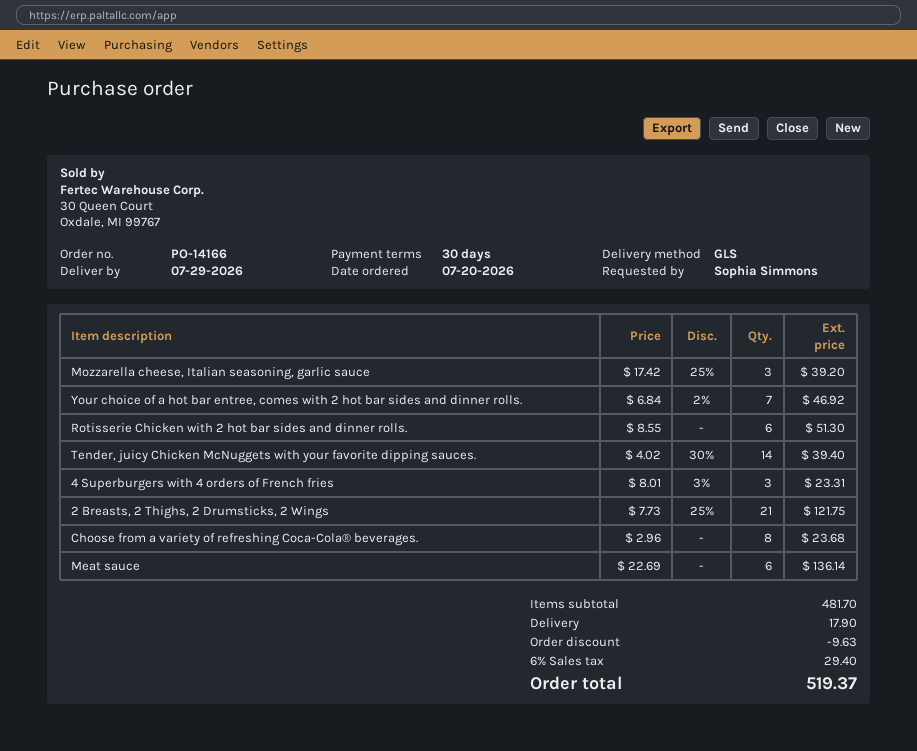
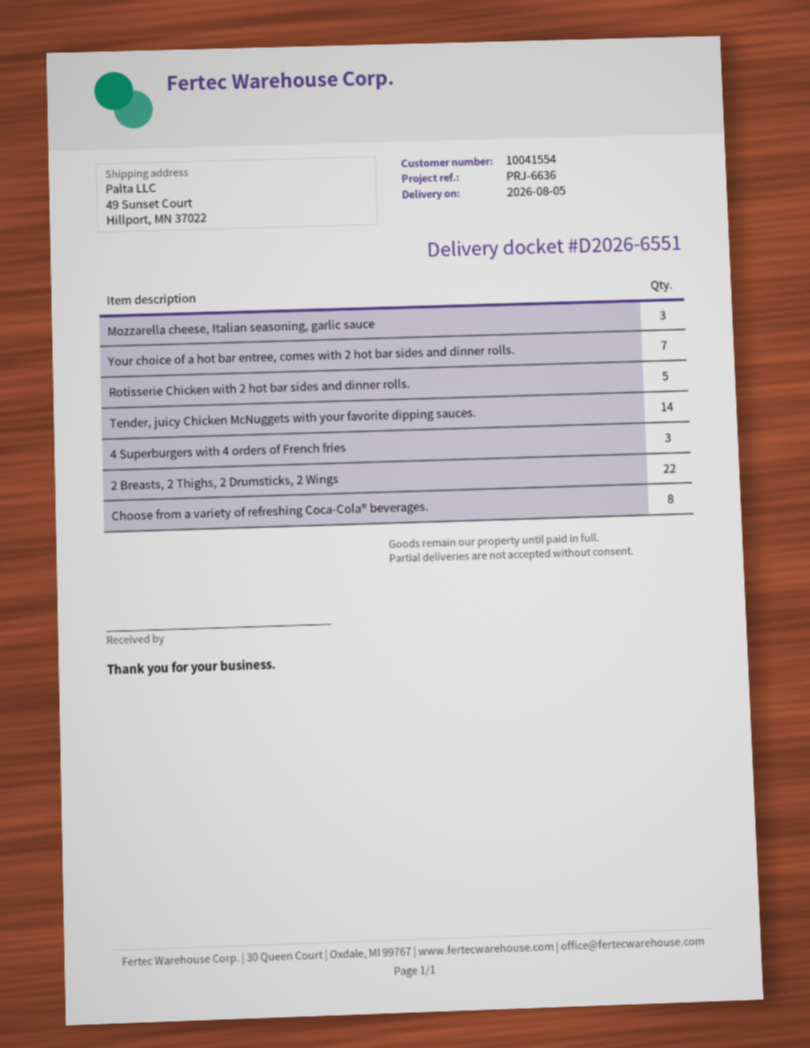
delivery date: 2026-07-29 -> 2026-08-05
Rotisserie Chicken with 2 hot bar sides and dinner rolls.: 6 -> 5
2 Breasts, 2 Thighs, 2 Drumsticks, 2 Wings: 21 -> 22
Meat sauce: 6 -> none

